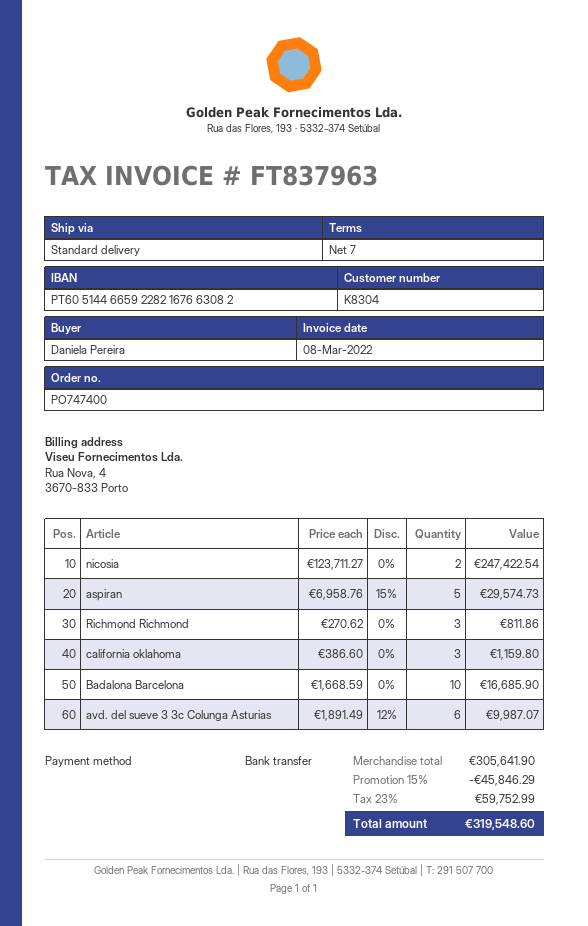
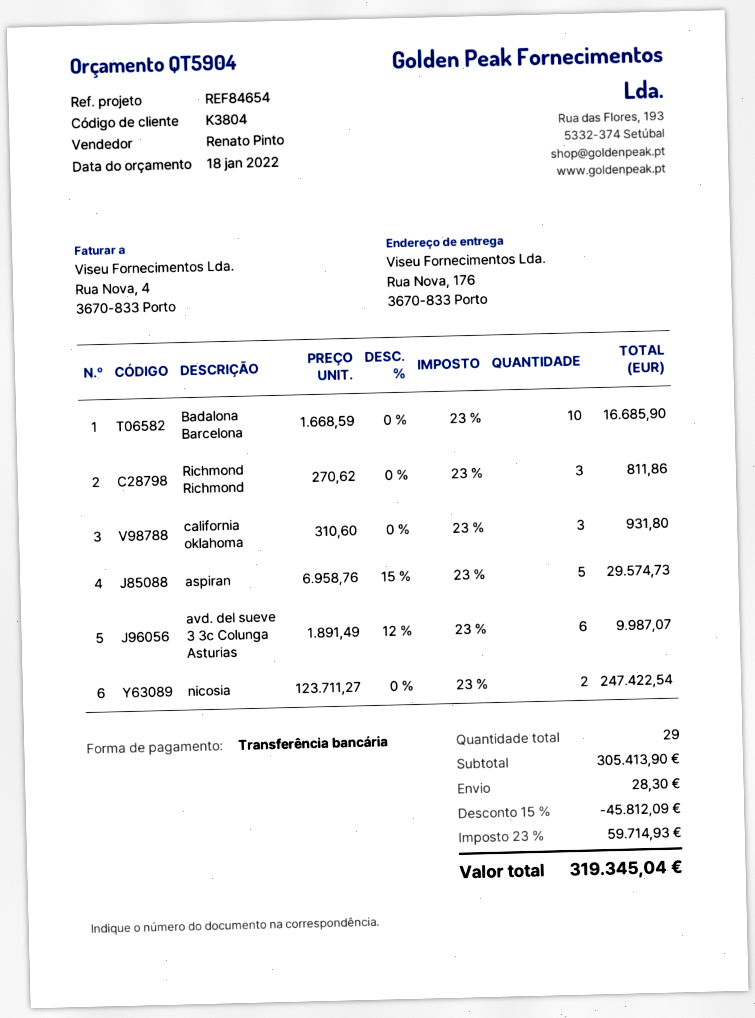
customer number: K8304 -> K3804
california oklahoma: 3 x 386.60 = 1159.80 -> 3 x 310.60 = 931.80
subtotal: 305641.90 -> 305413.90
discount: 15% = 45846.29 -> 15% = 45812.09
shipping: none -> 28.30
tax: 23% = 59752.99 -> 23% = 59714.93
total: 319548.60 -> 319345.04

